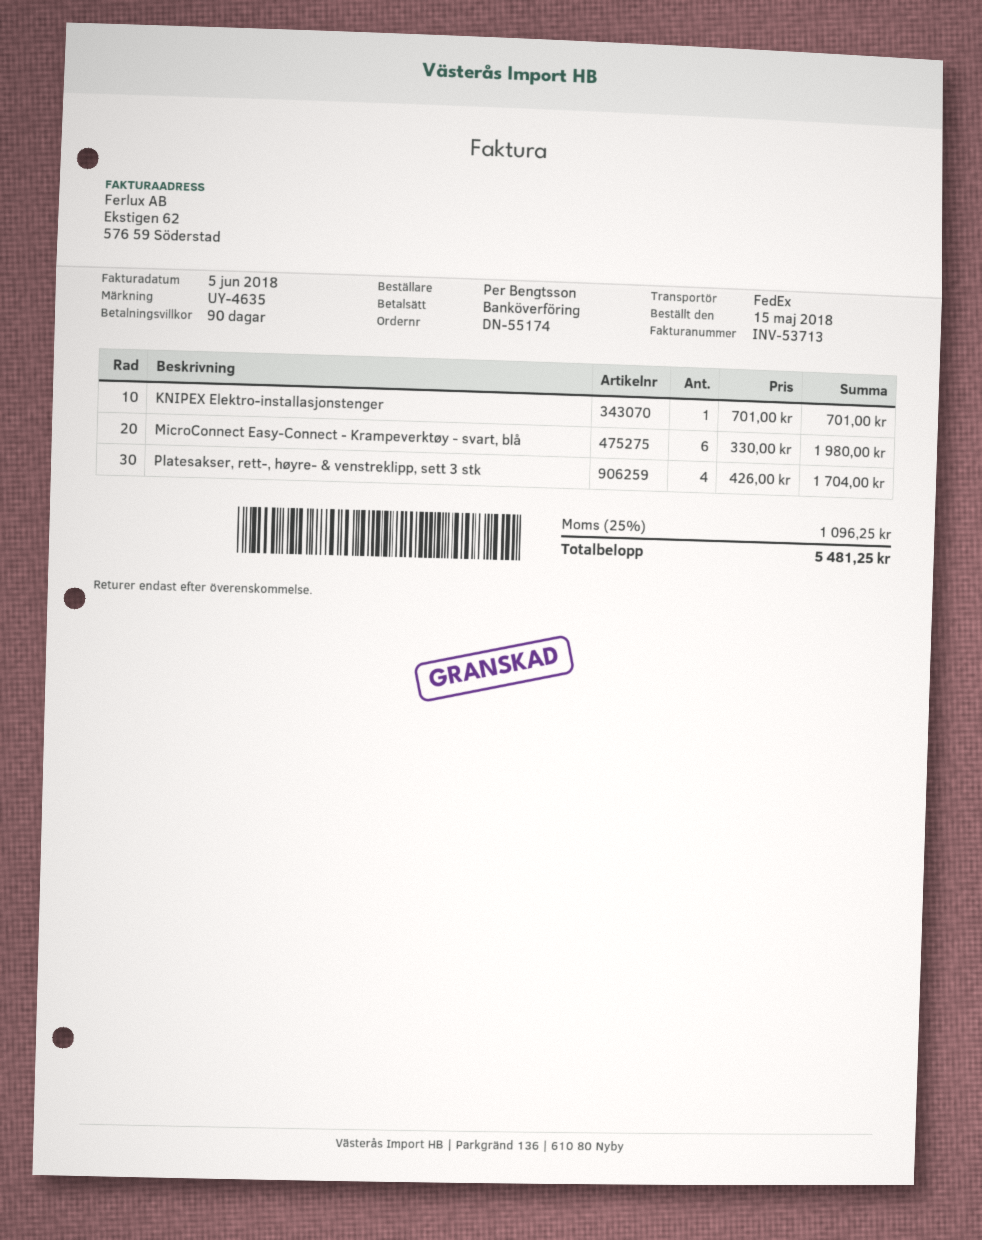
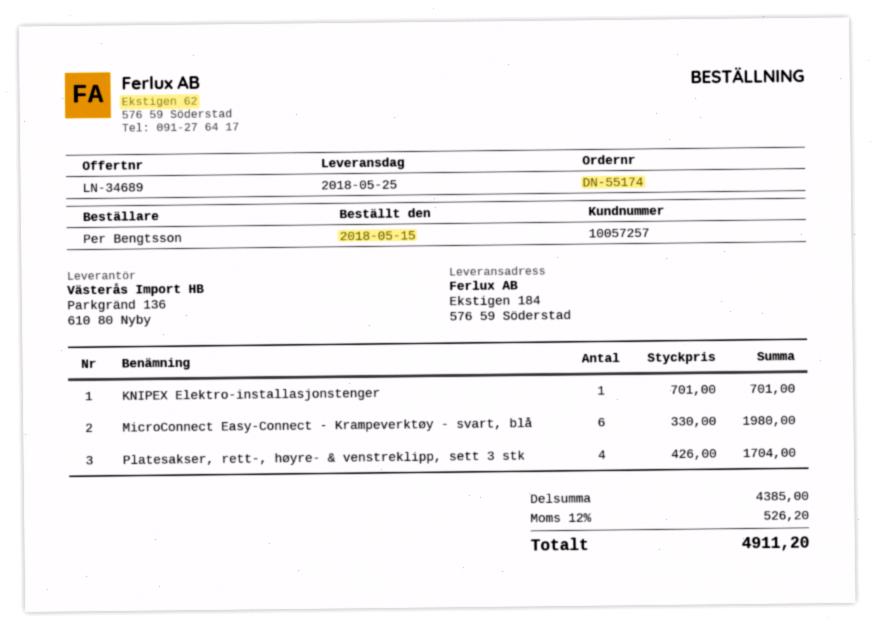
tax: 25% = 1096.25 -> 12% = 526.20
total: 5481.25 -> 4911.20

